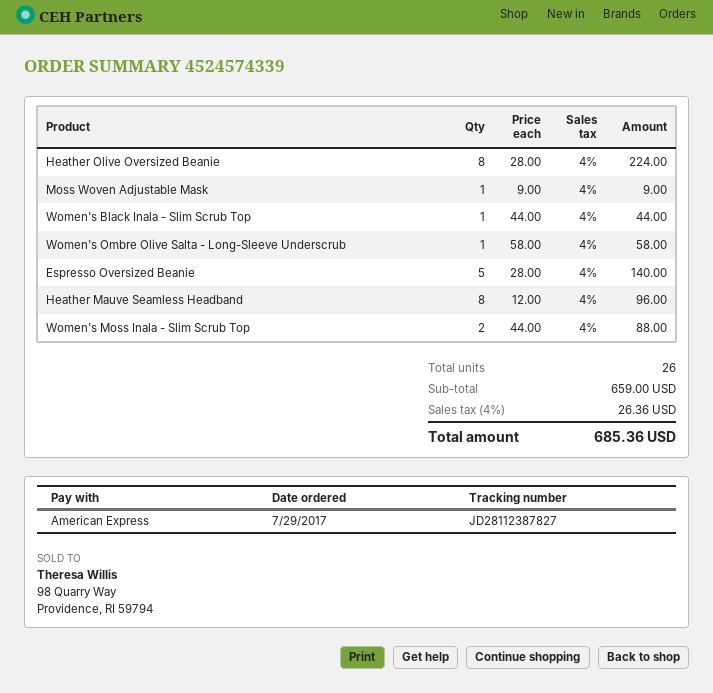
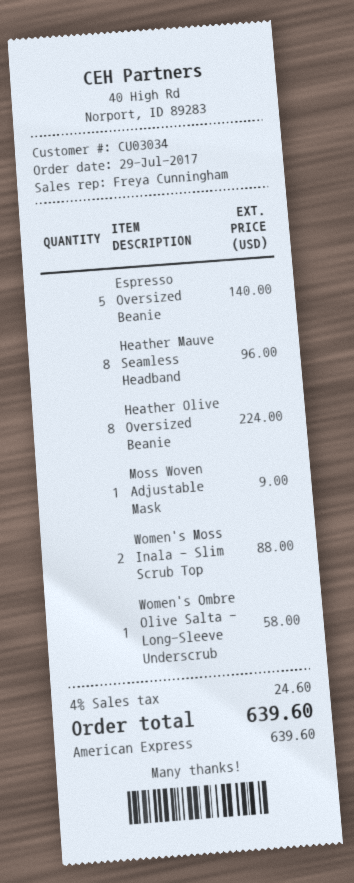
Women's Black Inala - Slim Scrub Top: 1 for 44.00 -> none
tax: 4% = 26.36 -> 4% = 24.60
total: 685.36 -> 639.60

